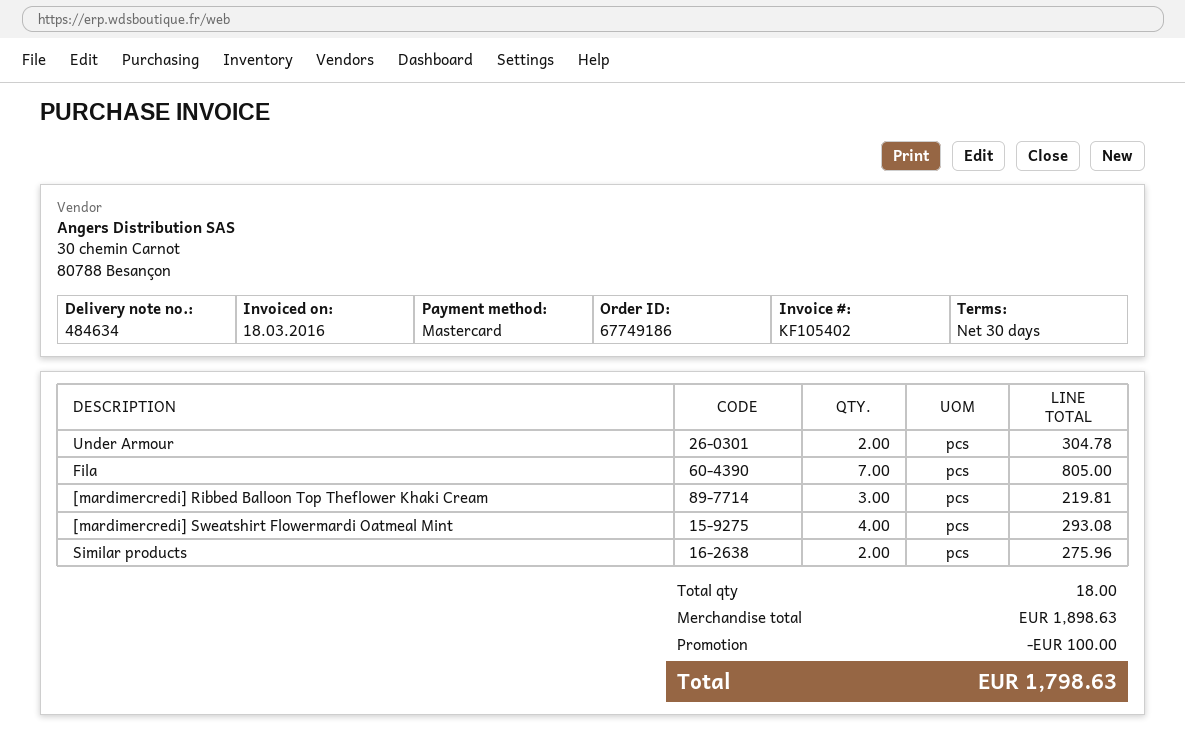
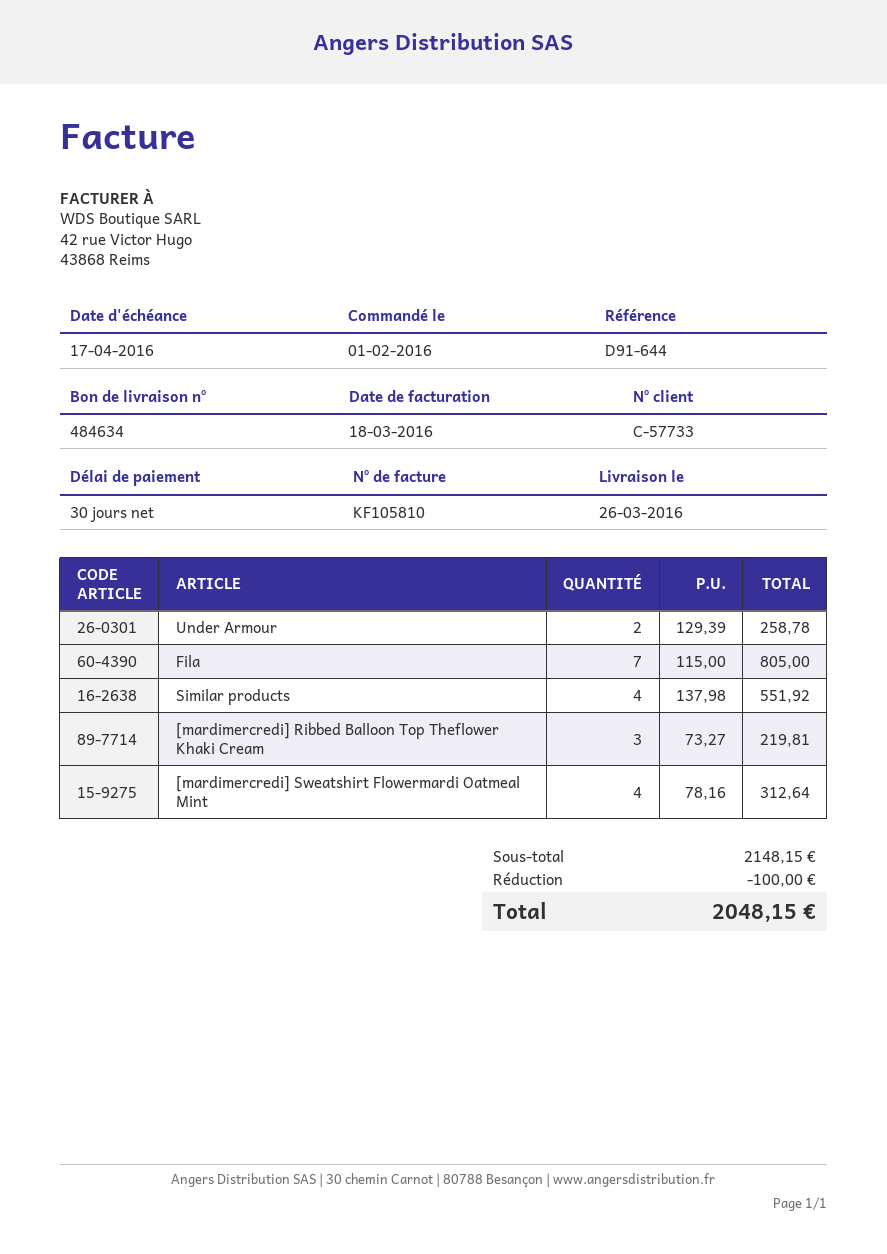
invoice number: KF105402 -> KF105810
Under Armour: 2 for 304.78 -> 2 for 258.78
[mardimercredi] Sweatshirt Flowermardi Oatmeal Mint: 4 for 293.08 -> 4 for 312.64
Similar products: 2 for 275.96 -> 4 for 551.92
subtotal: 1898.63 -> 2148.15
total: 1798.63 -> 2048.15

